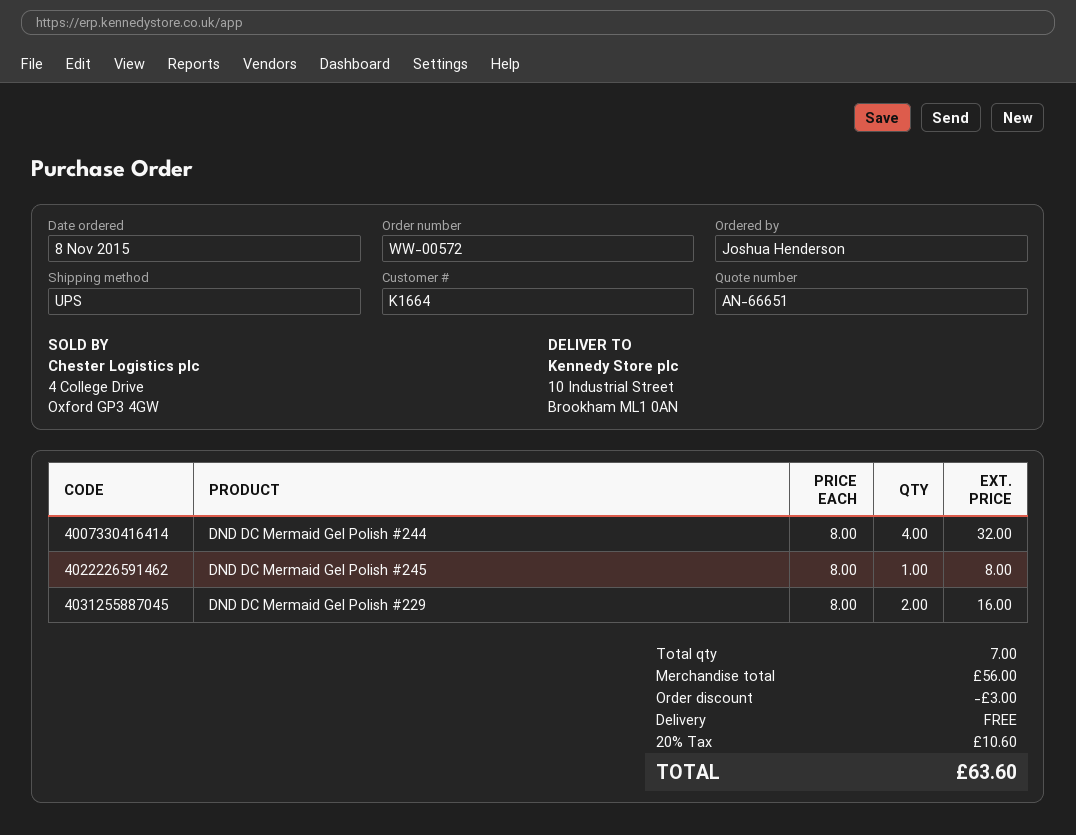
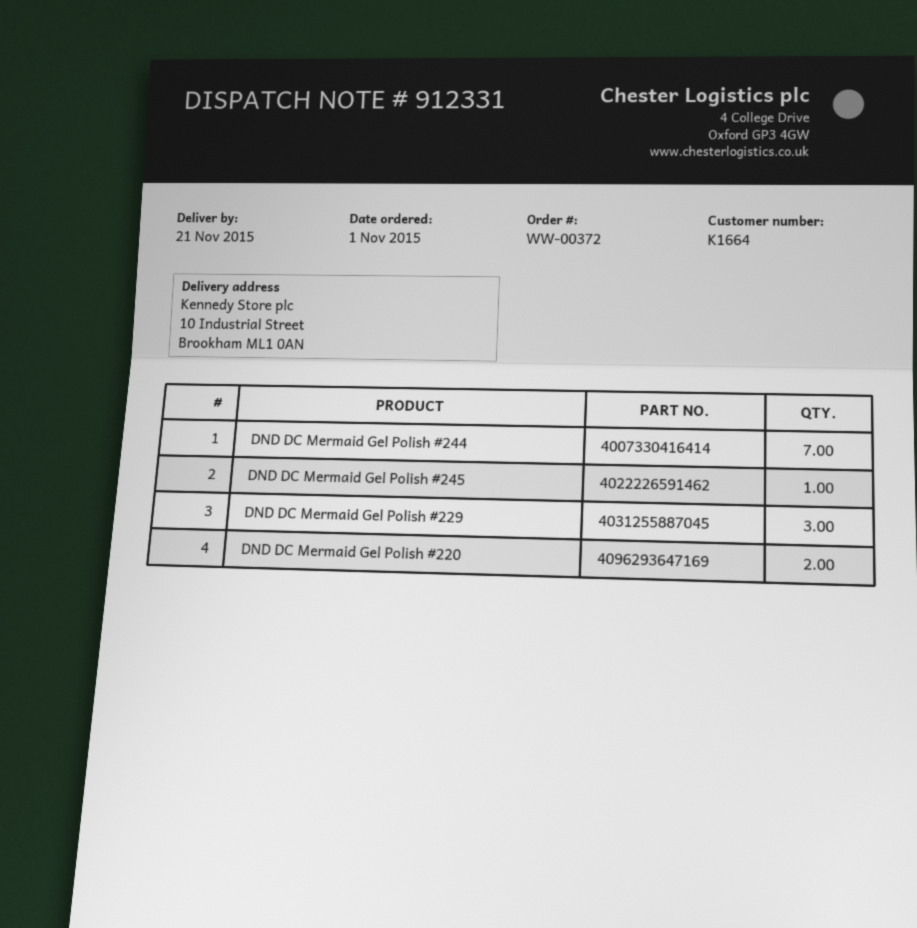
order number: WW-00572 -> WW-00372
order date: 2015-11-08 -> 2015-11-01
DND DC Mermaid Gel Polish #244: 4 -> 7
DND DC Mermaid Gel Polish #229: 2 -> 3
DND DC Mermaid Gel Polish #220: none -> 2

